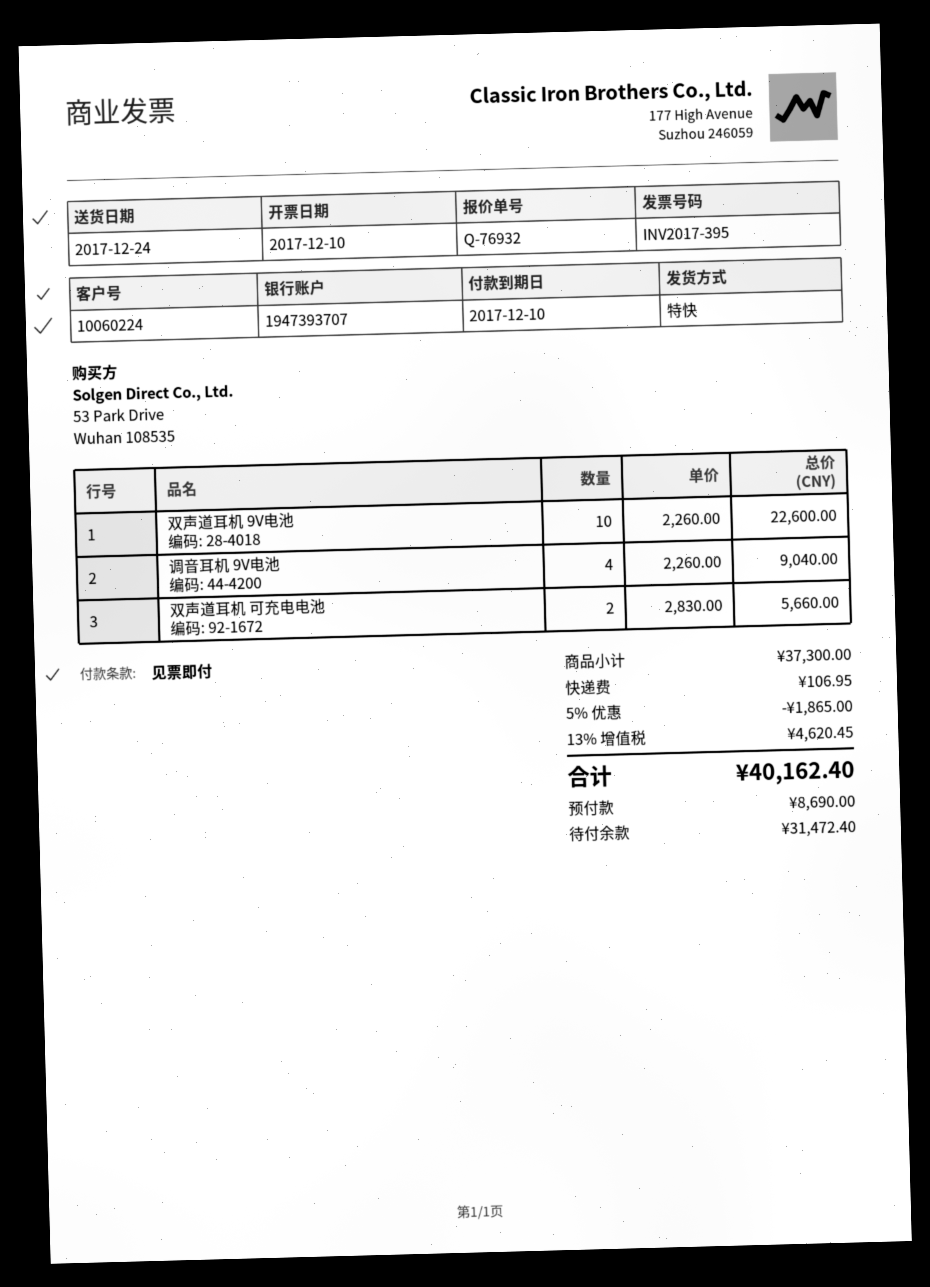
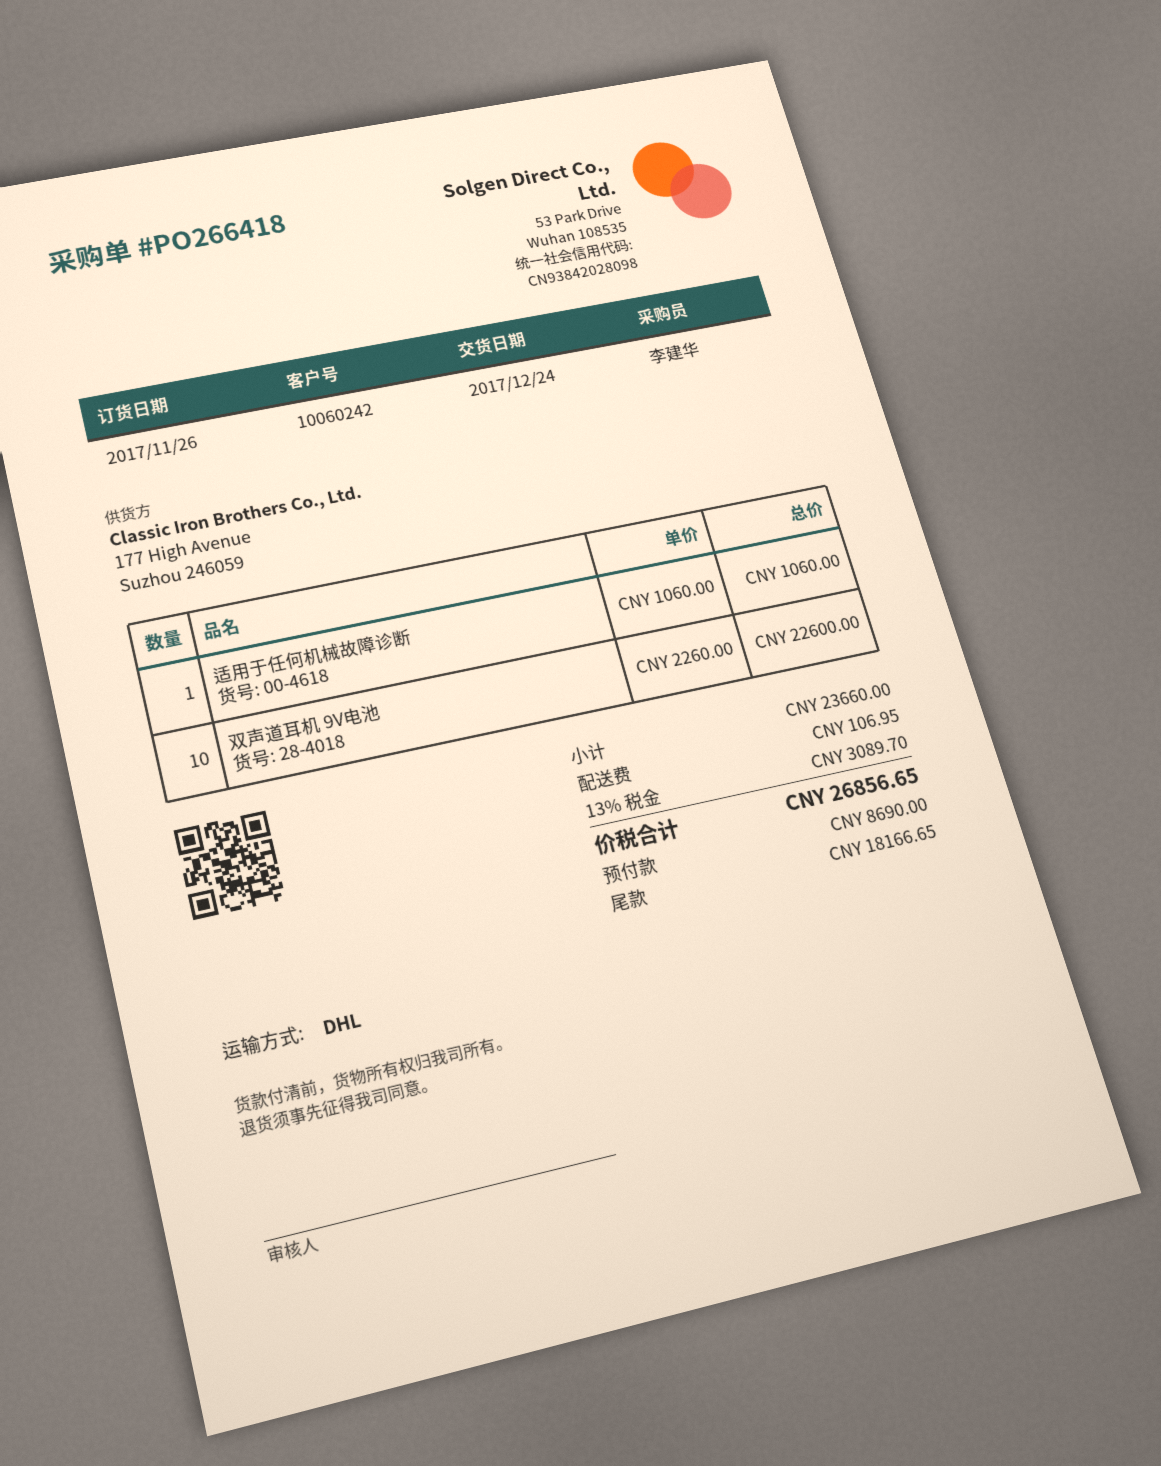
customer number: 10060224 -> 10060242
shipping method: express -> DHL
调音耳机 9V电池: 4 x 2260.00 = 9040.00 -> none
双声道耳机 可充电电池: 2 x 2830.00 = 5660.00 -> none
适用于任何机械故障诊断: none -> 1 x 1060.00 = 1060.00
subtotal: 37300.00 -> 23660.00
discount: 5% = 1865.00 -> none
tax: 13% = 4620.45 -> 13% = 3089.70
total: 40162.40 -> 26856.65
balance: 31472.40 -> 18166.65

